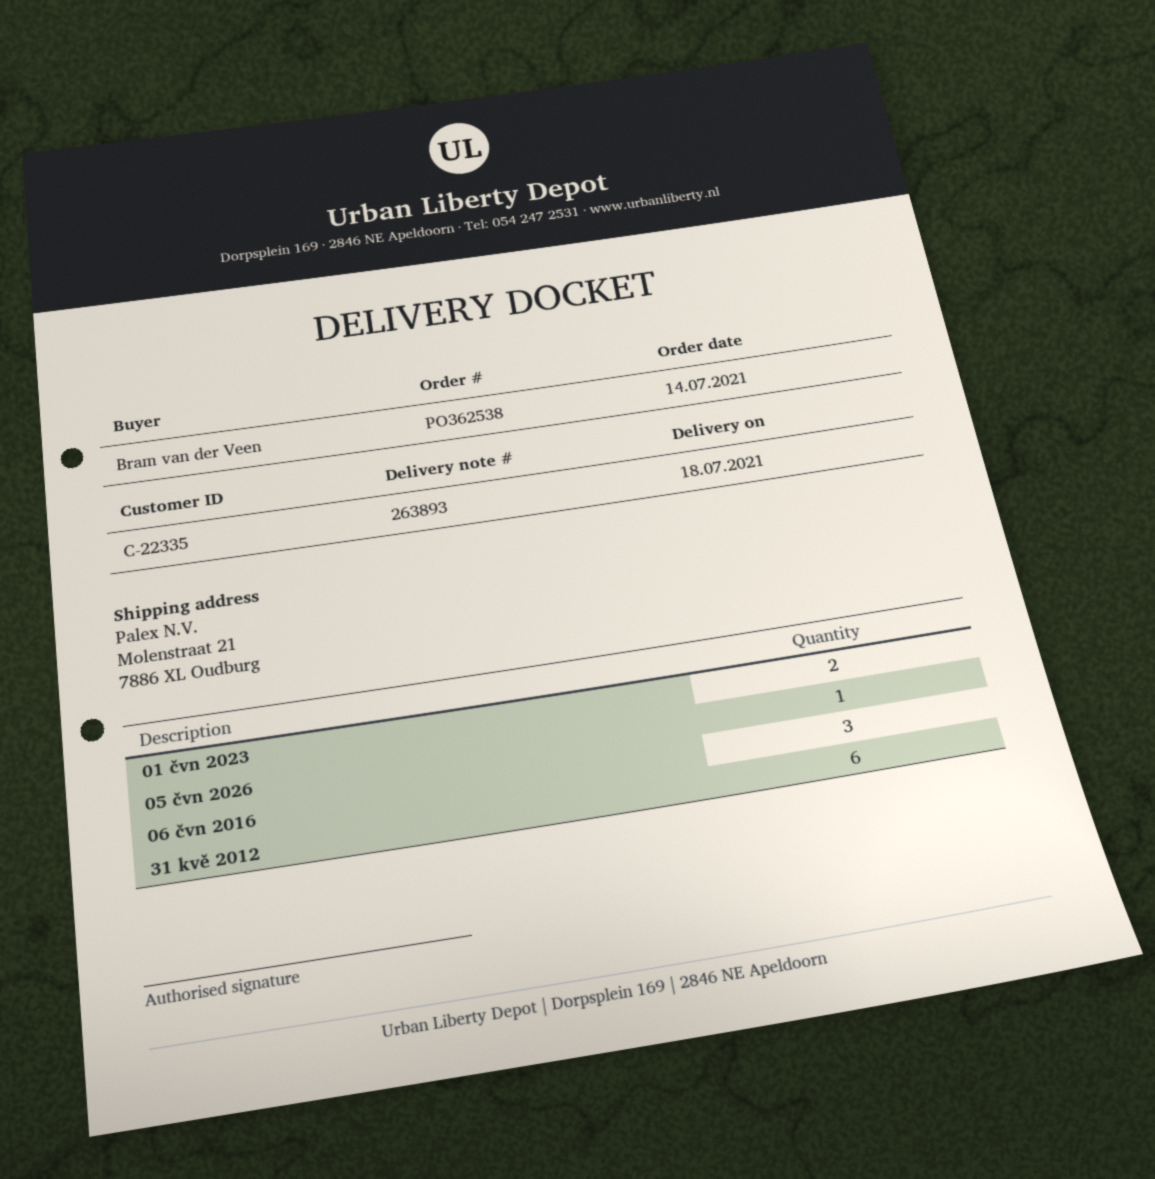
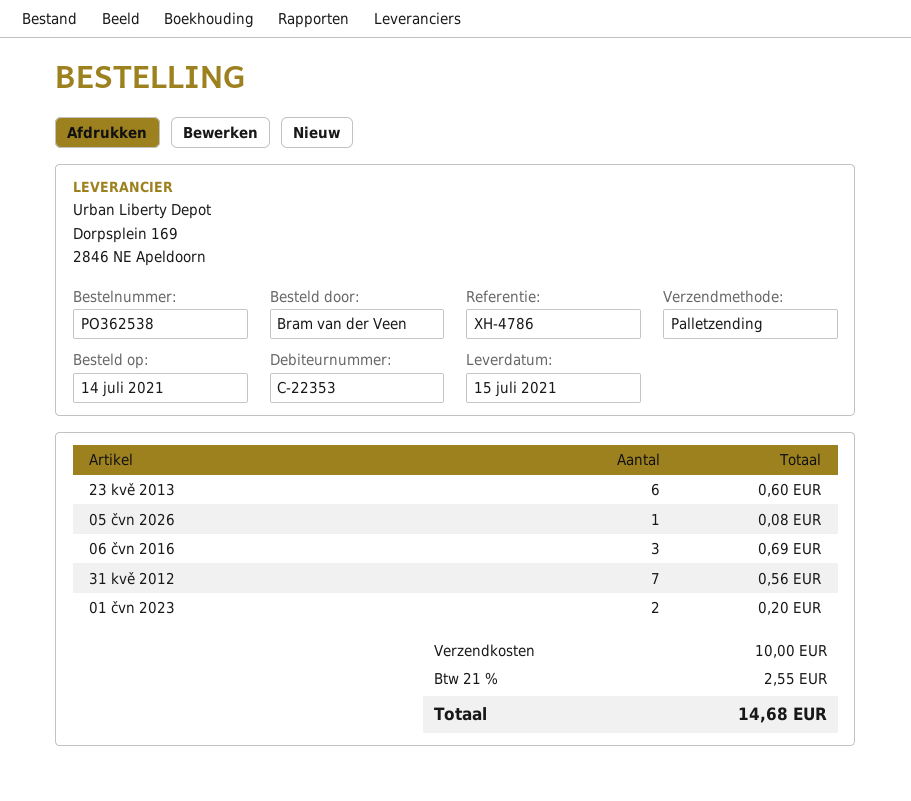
delivery date: 2021-07-18 -> 2021-07-15
customer number: C-22335 -> C-22353
31 kvě 2012: 6 -> 7
23 kvě 2013: none -> 6

